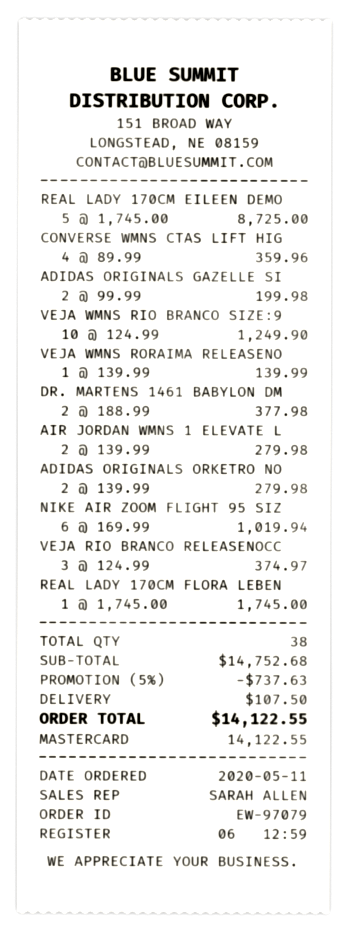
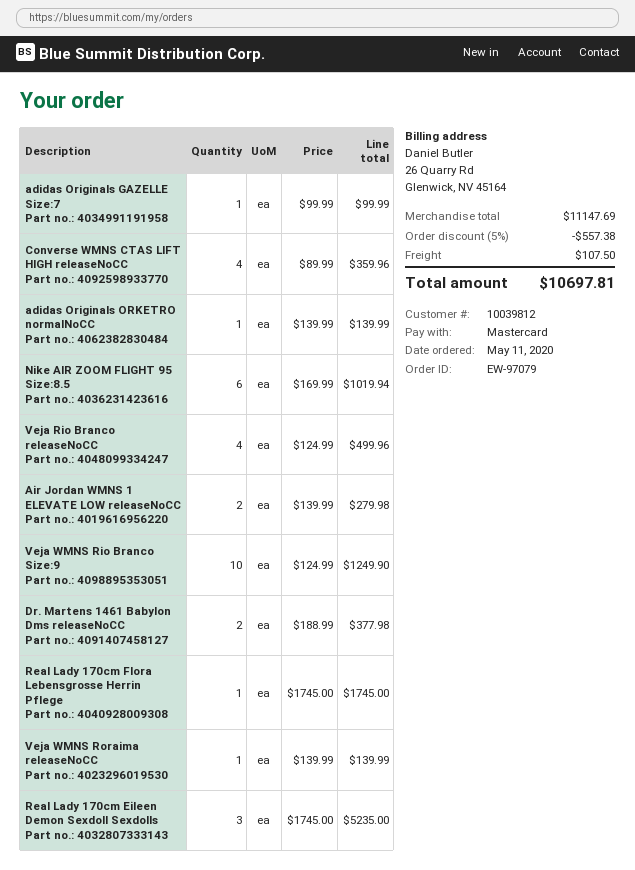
REAL LADY 170CM EILEEN DEMO: 5 x 1745.00 = 8725.00 -> 3 x 1745.00 = 5235.00
ADIDAS ORIGINALS GAZELLE SI: 2 x 99.99 = 199.98 -> 1 x 99.99 = 99.99
ADIDAS ORIGINALS ORKETRO NO: 2 x 139.99 = 279.98 -> 1 x 139.99 = 139.99
VEJA RIO BRANCO RELEASENOCC: 3 x 124.99 = 374.97 -> 4 x 124.99 = 499.96
subtotal: 14752.68 -> 11147.69
discount: 5% = 737.63 -> 5% = 557.38
total: 14122.55 -> 10697.81

